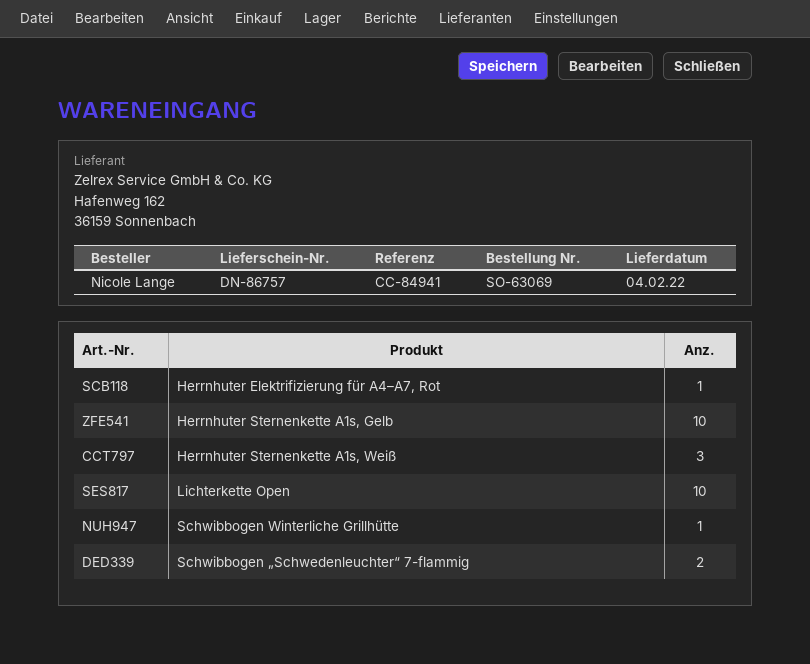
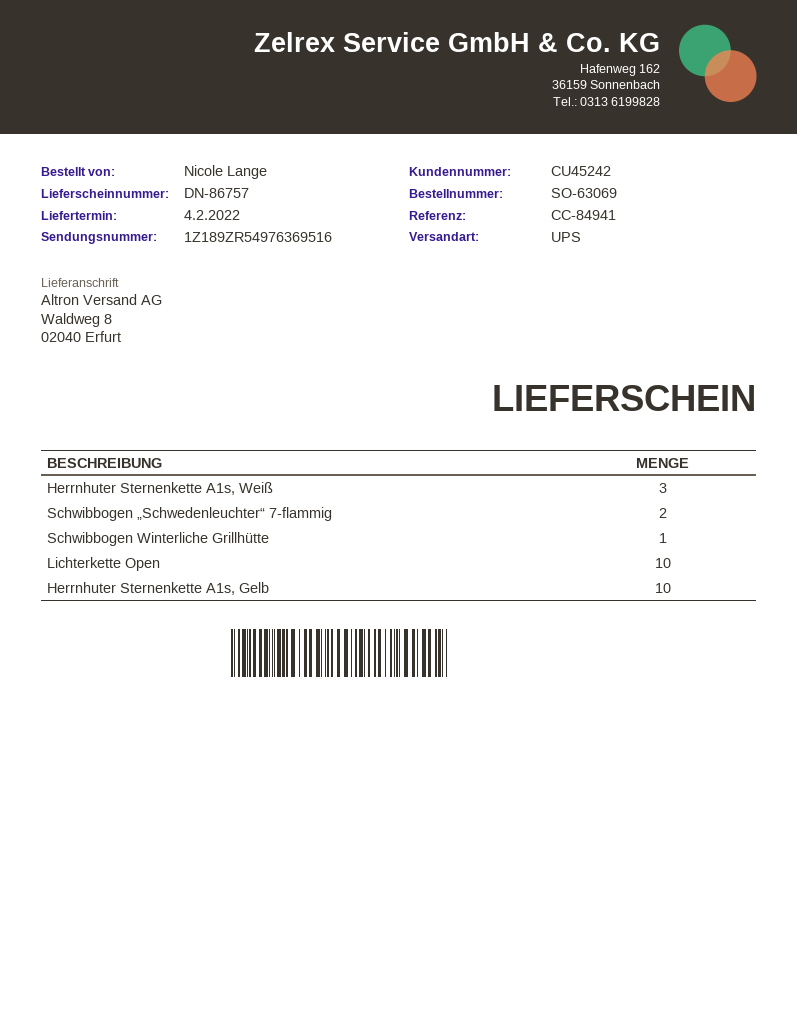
Herrnhuter Elektrifizierung für A4–A7, Rot: 1 -> none

